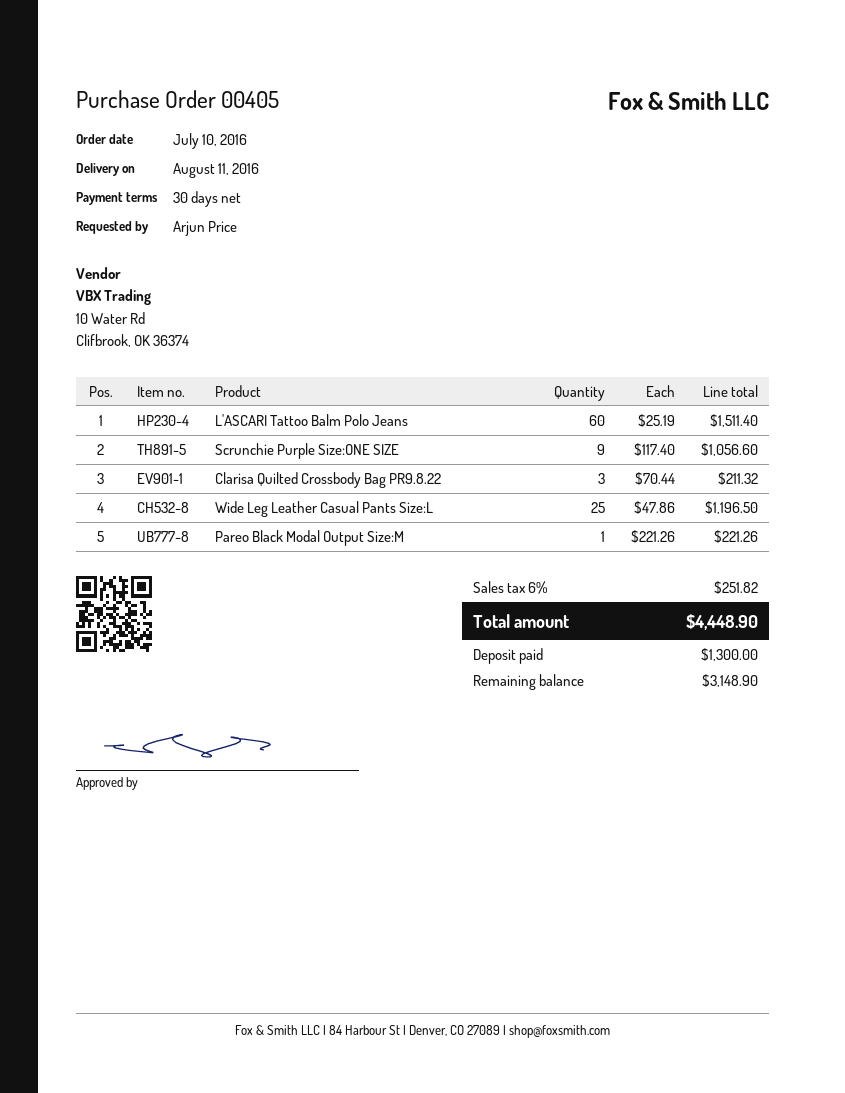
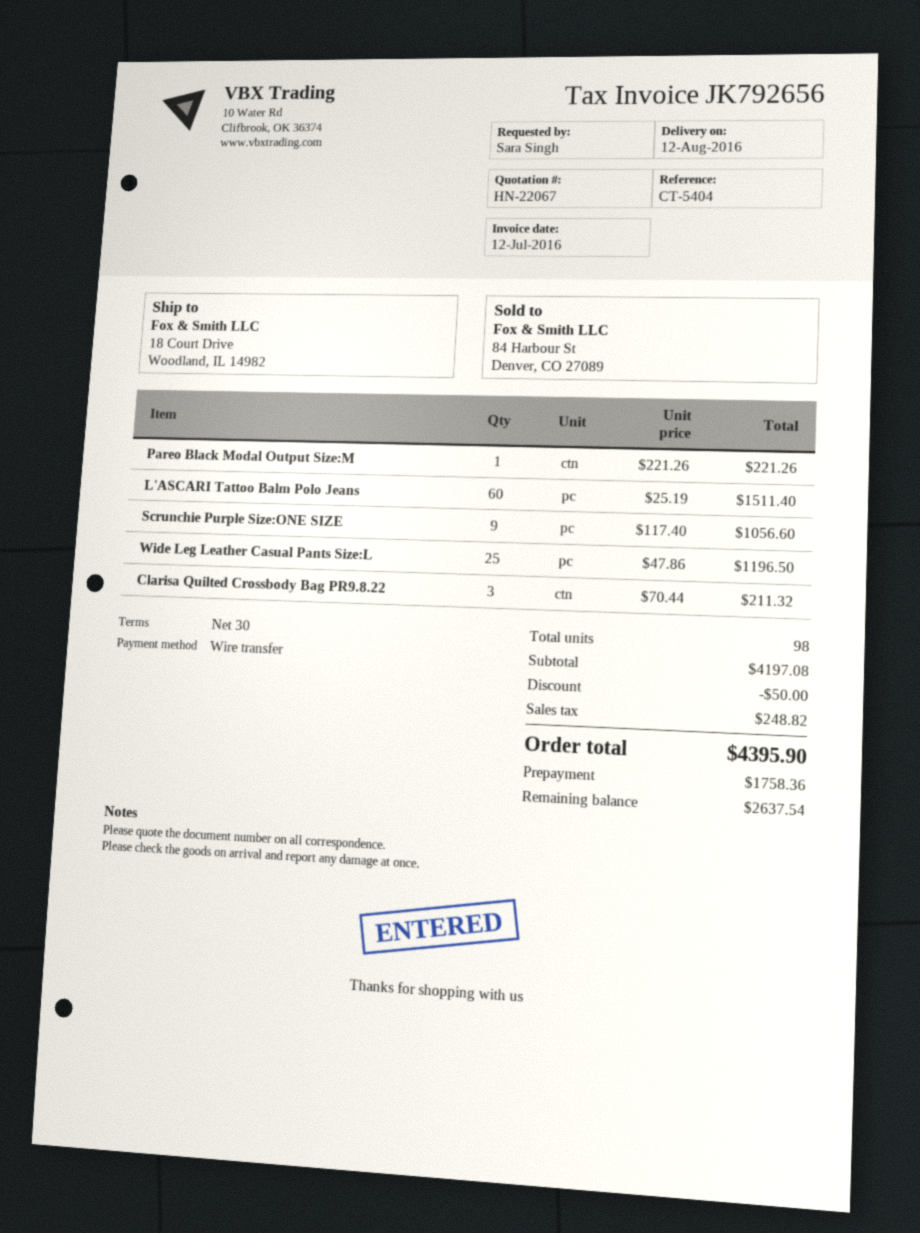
delivery date: 2016-08-11 -> 2016-08-12
ordered by: Arjun Price -> Sara Singh
discount: none -> 50.00
tax: 251.82 -> 248.82
total: 4448.90 -> 4395.90
deposit: 1300.00 -> 1758.36
balance: 3148.90 -> 2637.54

